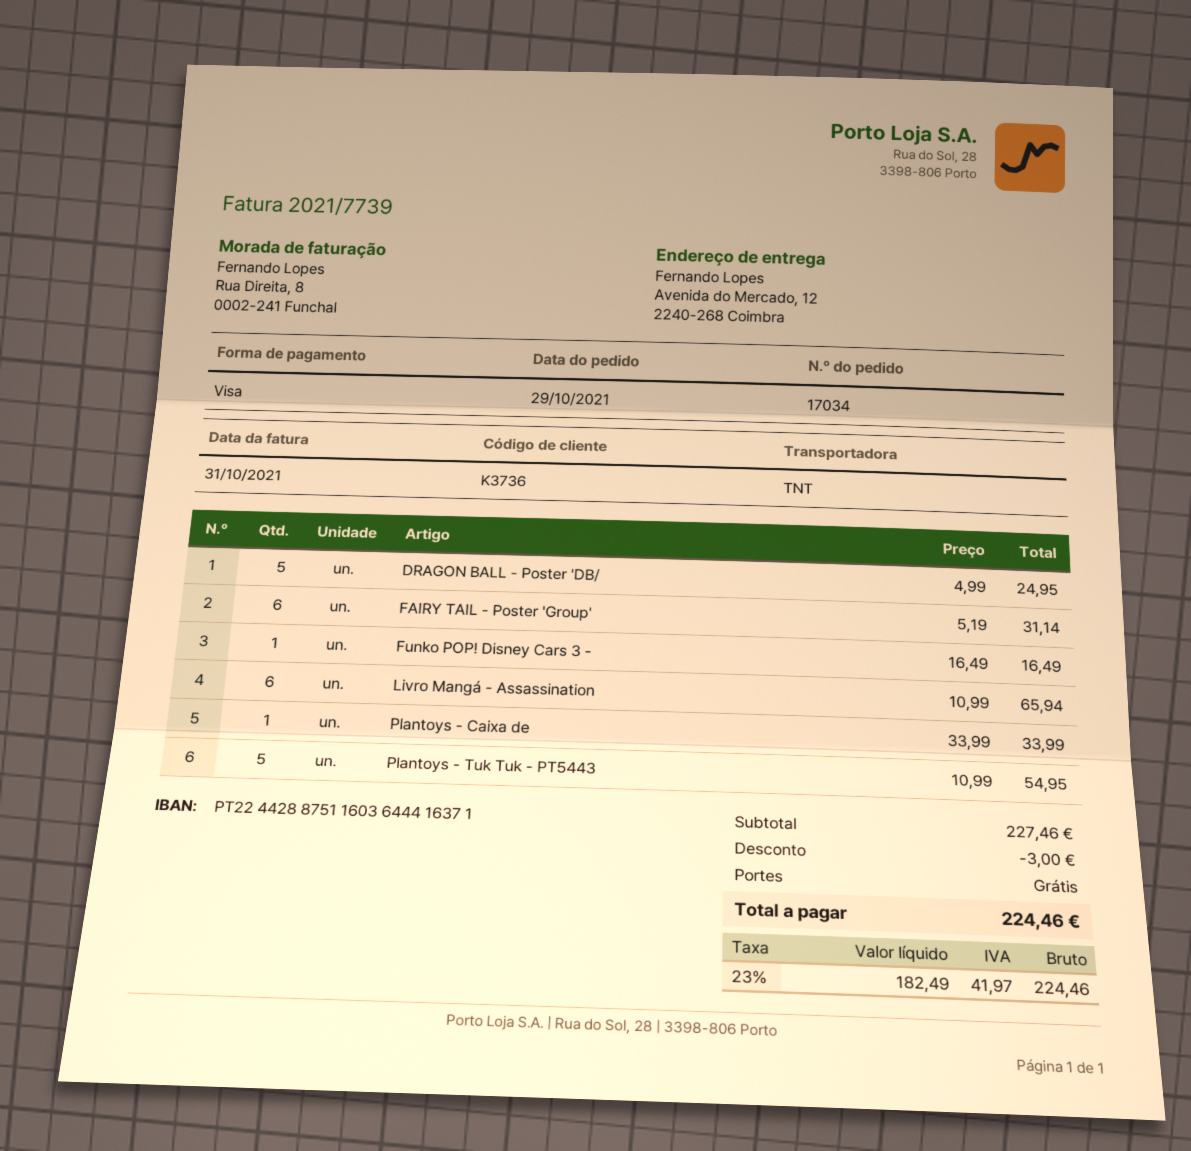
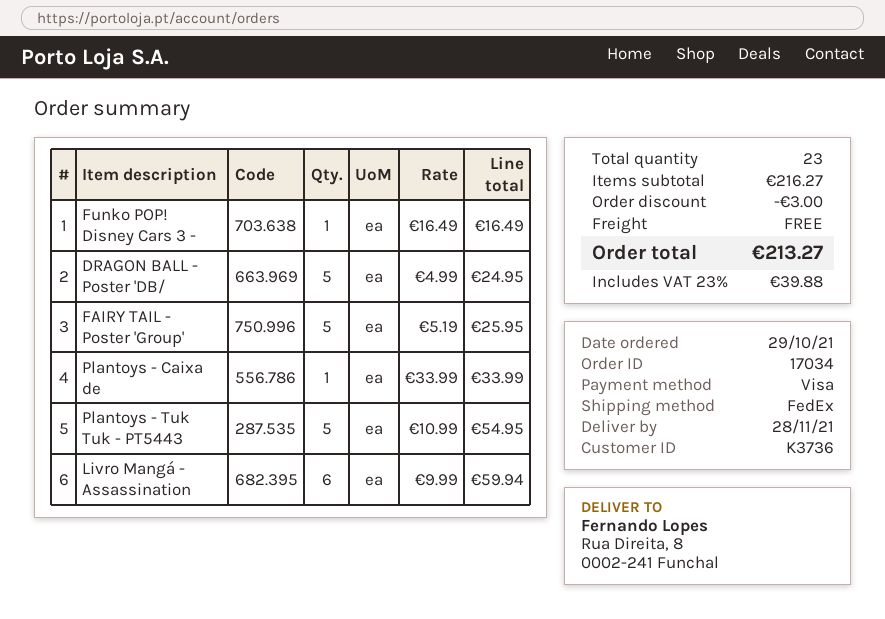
shipping method: TNT -> FedEx
ship to: Avenida do Mercado, 12, 2240-268 Coimbra -> Rua Direita, 8, 0002-241 Funchal
FAIRY TAIL - Poster 'Group': 6 x 5.19 = 31.14 -> 5 x 5.19 = 25.95
Livro Mangá - Assassination: 6 x 10.99 = 65.94 -> 6 x 9.99 = 59.94
subtotal: 227.46 -> 216.27
tax: 23% = 41.97 -> 23% = 39.88
total: 224.46 -> 213.27

